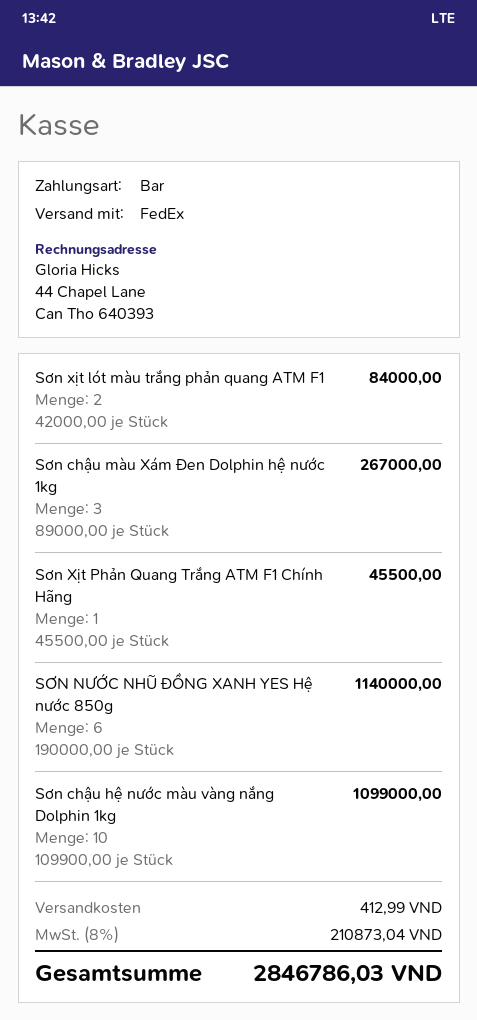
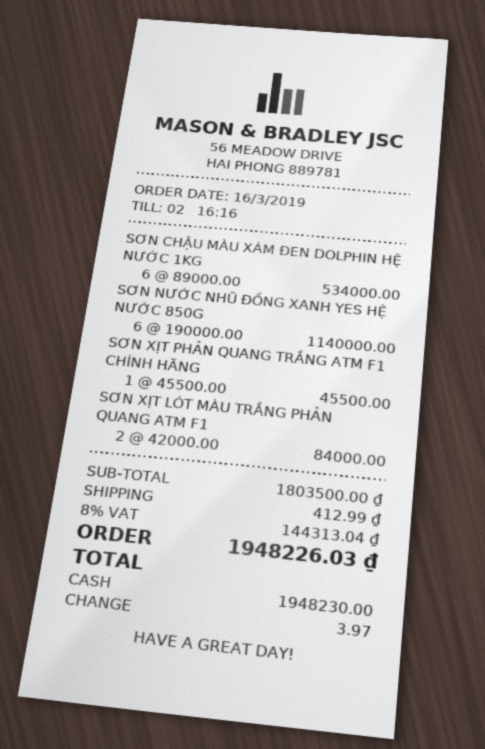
Sơn chậu màu Xám Đen Dolphin hệ nước 1kg: 3 x 89000.00 = 267000.00 -> 6 x 89000.00 = 534000.00
Sơn chậu hệ nước màu vàng nắng Dolphin 1kg: 10 x 109900.00 = 1099000.00 -> none
tax: 8% = 210873.04 -> 8% = 144313.04
total: 2846786.03 -> 1948226.03

